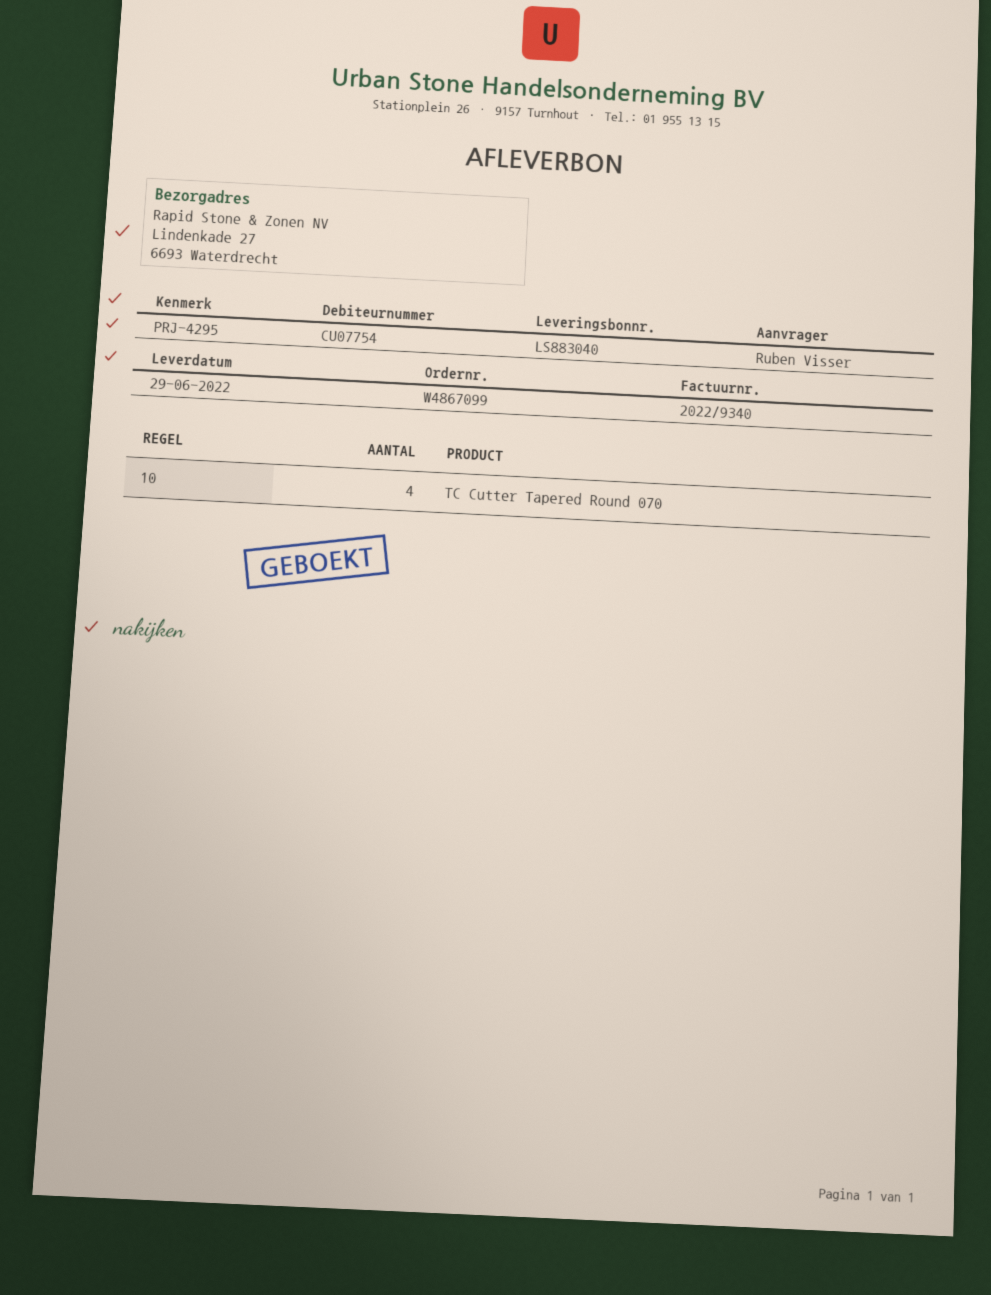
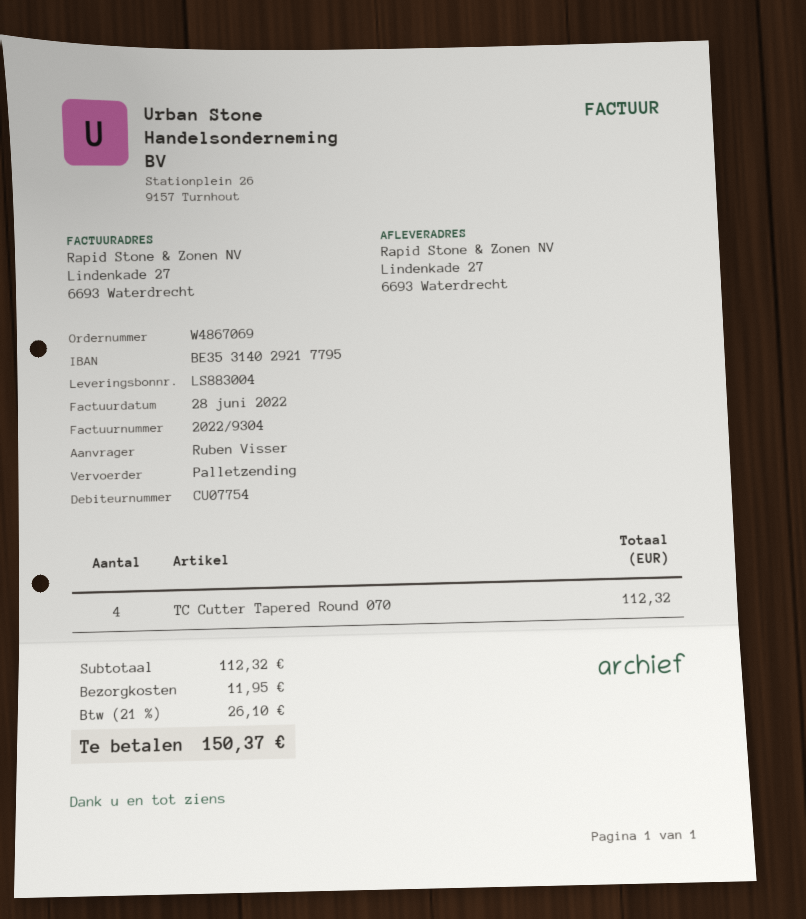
order number: W4867099 -> W4867069
delivery note number: LS883040 -> LS883004
invoice number: 2022/9340 -> 2022/9304

